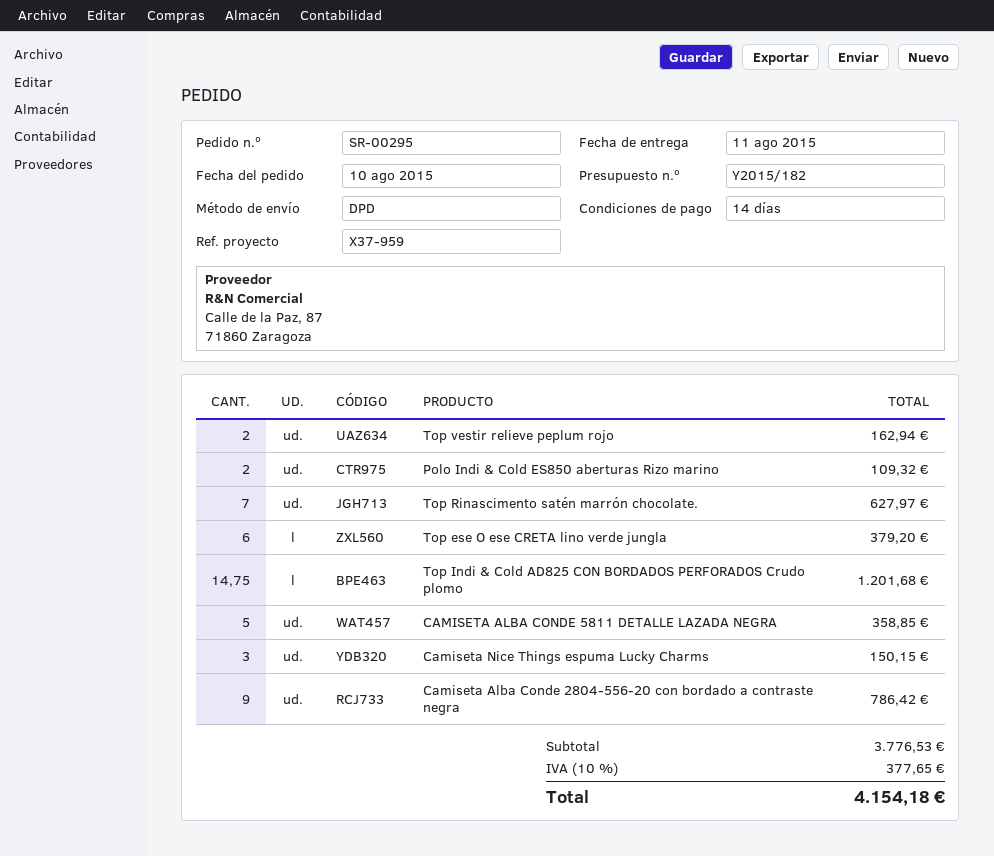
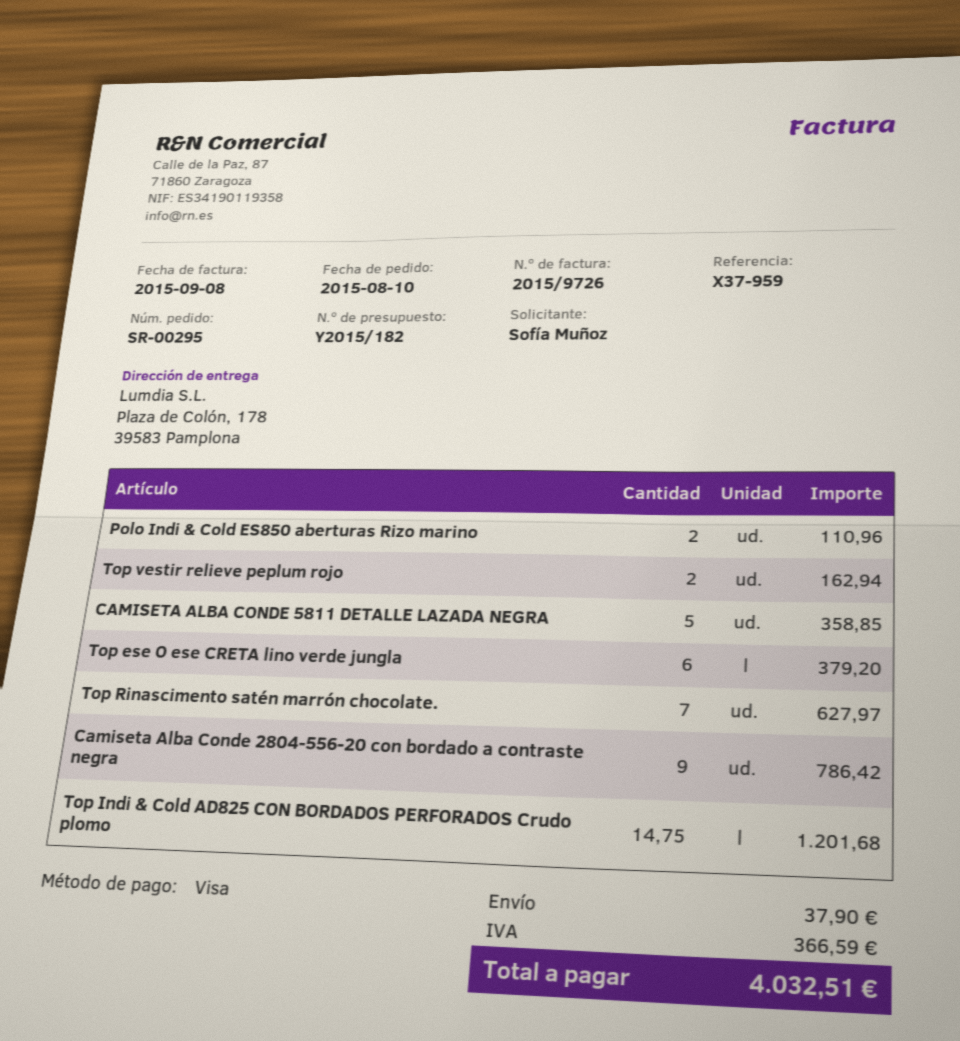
Polo Indi & Cold ES850 aberturas Rizo marino: 2 for 109.32 -> 2 for 110.96
Camiseta Nice Things espuma Lucky Charms: 3 for 150.15 -> none
shipping: none -> 37.90
tax: 377.65 -> 366.59
total: 4154.18 -> 4032.51

